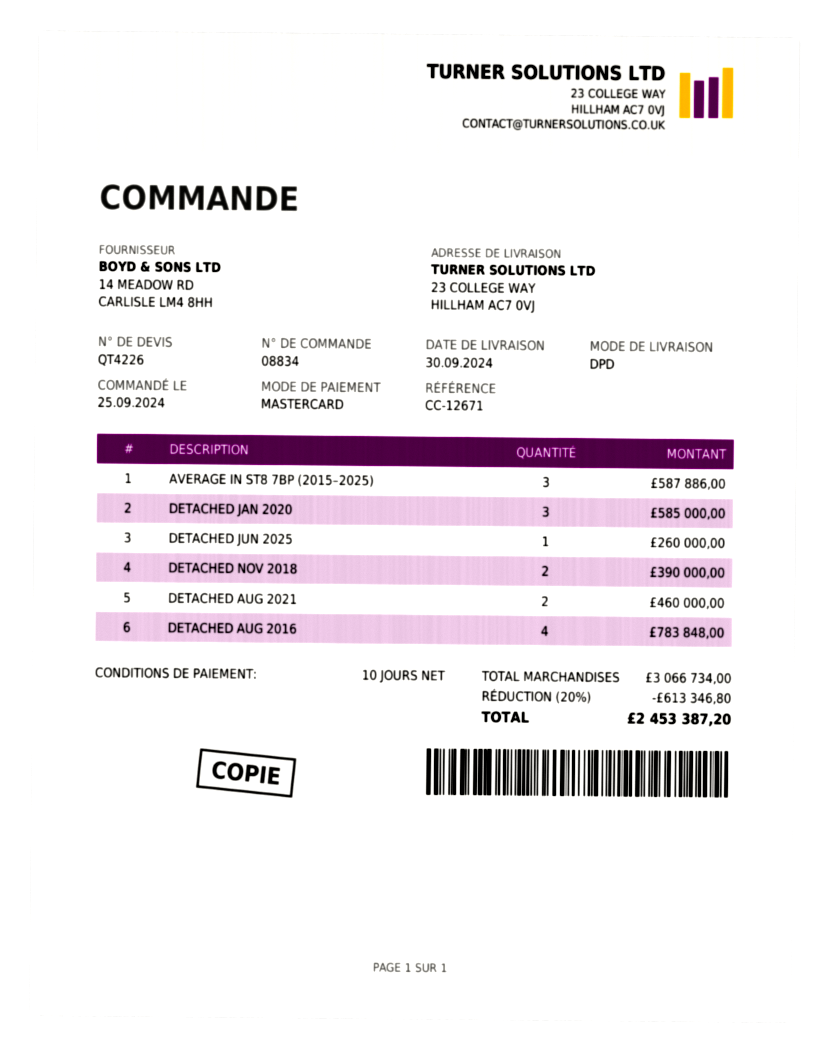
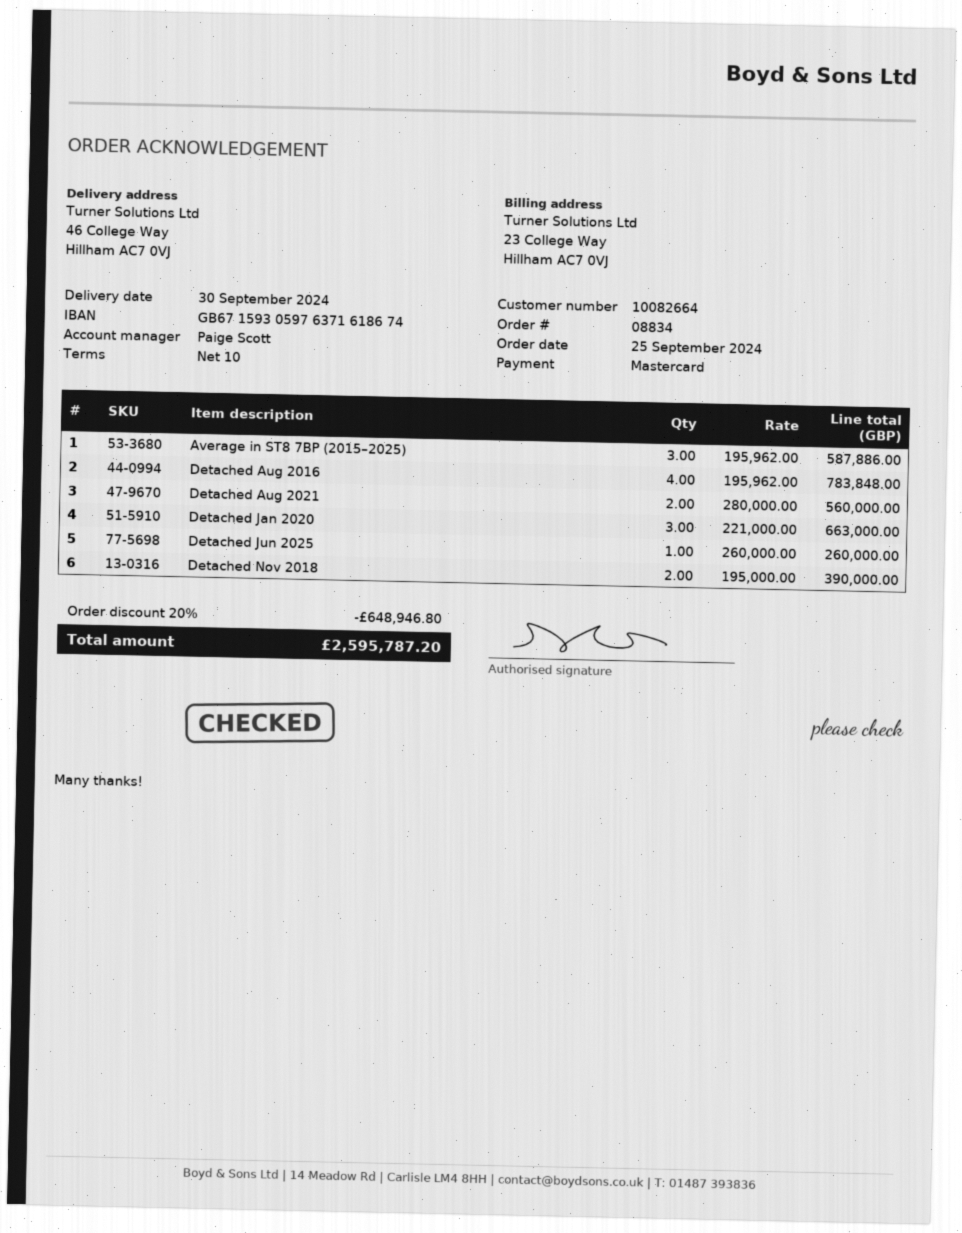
ship to: 23 COLLEGE WAY, HILLHAM AC7 0VJ -> 46 College Way, Hillham AC7 0VJ
DETACHED JAN 2020: 3 for 585000.00 -> 3 for 663000.00
DETACHED AUG 2021: 2 for 460000.00 -> 2 for 560000.00
discount: 20% = 613346.80 -> 20% = 648946.80
total: 2453387.20 -> 2595787.20

